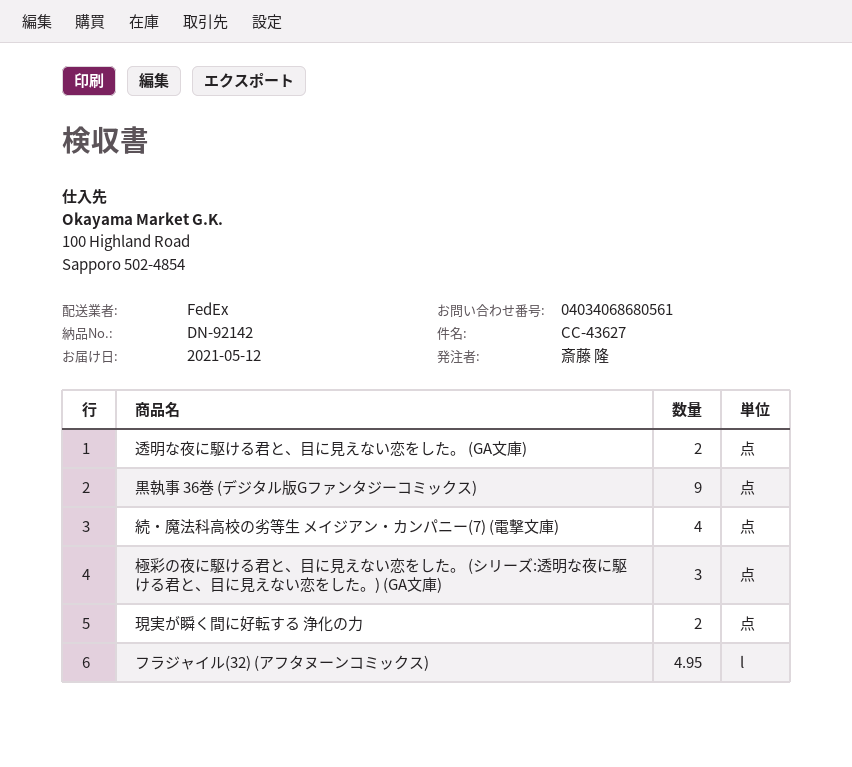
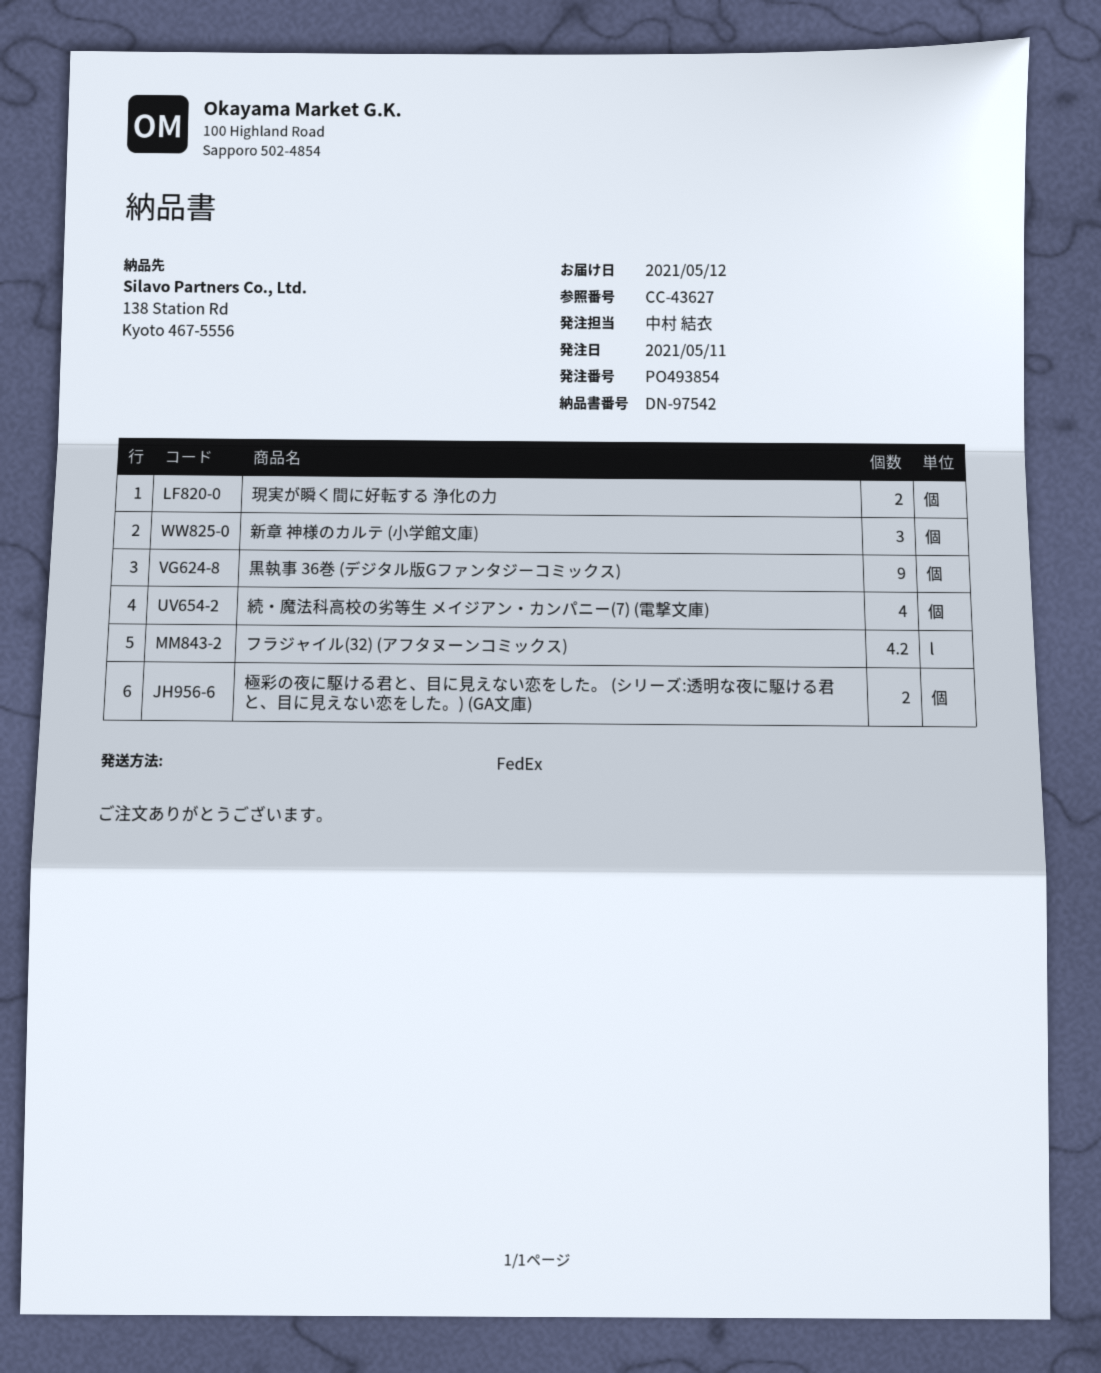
delivery note number: DN-92142 -> DN-97542
ordered by: 斎藤 隆 -> 中村 結衣
透明な夜に駆ける君と、目に見えない恋をした。 (GA文庫): 2 -> none
極彩の夜に駆ける君と、目に見えない恋をした。 (シリーズ:透明な夜に駆ける君と、目に見えない恋をした。) (GA文庫): 3 -> 2
フラジャイル(32) (アフタヌーンコミックス): 4.95 -> 4.2
新章 神様のカルテ (小学館文庫): none -> 3

